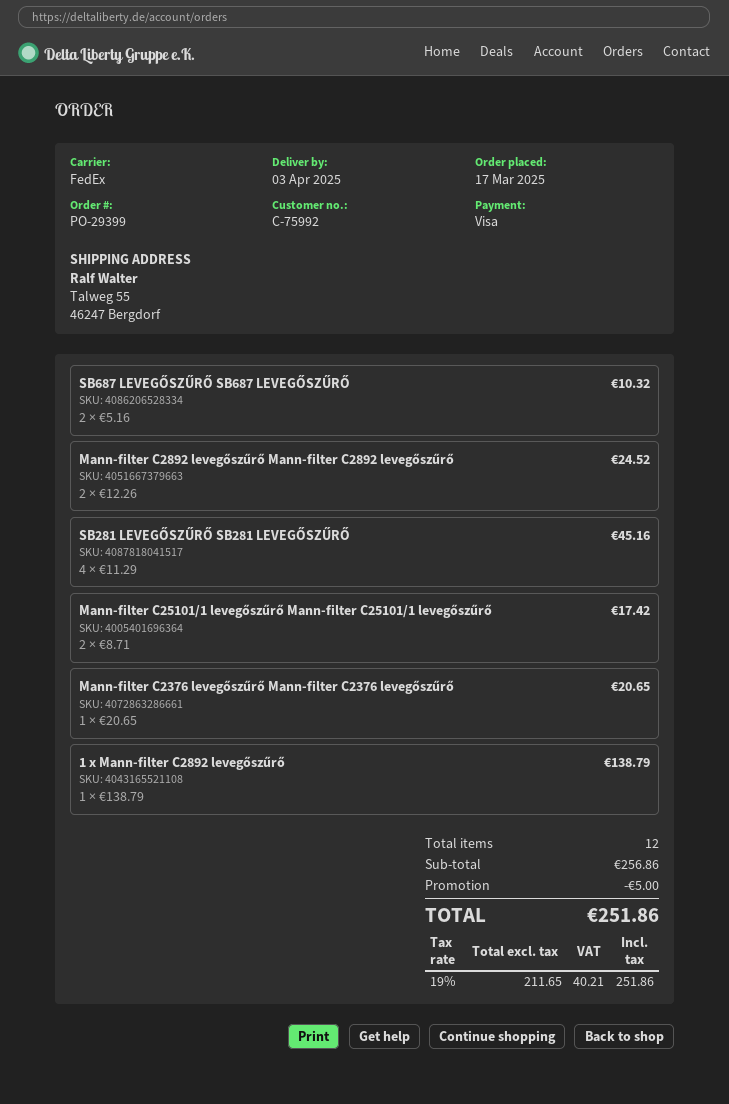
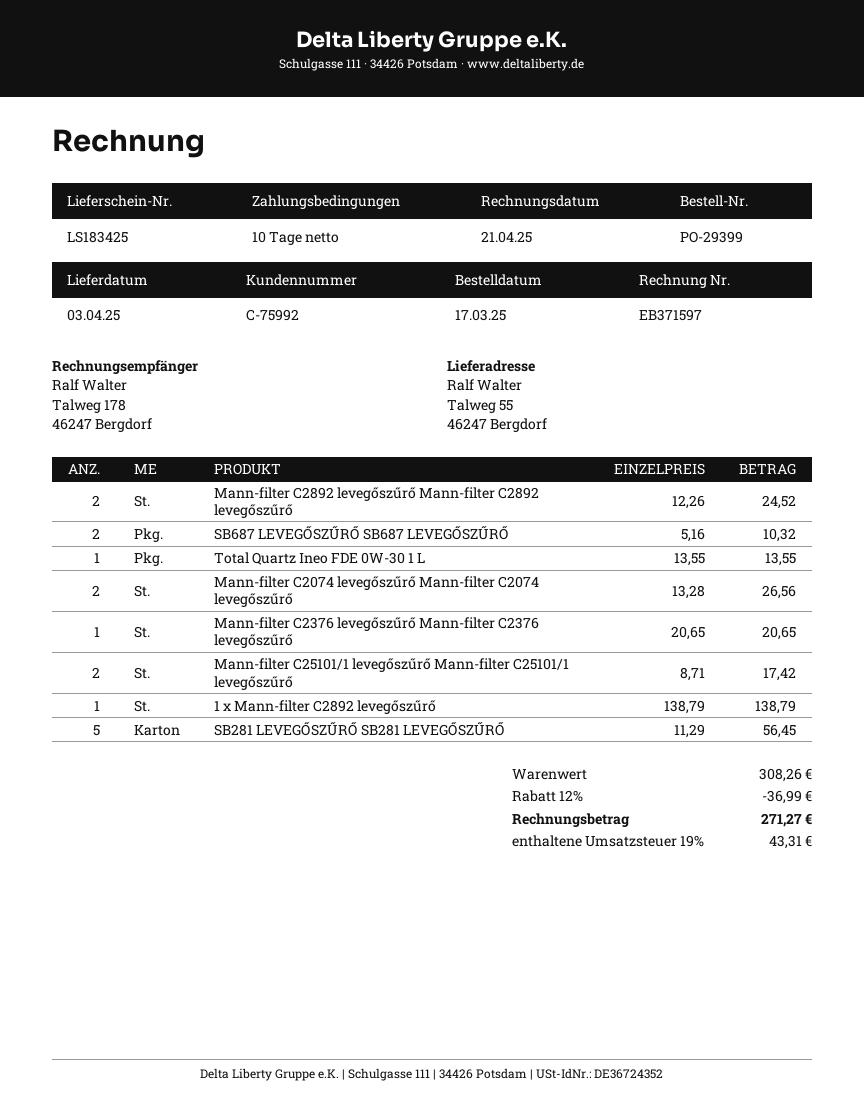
SB281 LEVEGŐSZŰRŐ SB281 LEVEGŐSZŰRŐ: 4 x 11.29 = 45.16 -> 5 x 11.29 = 56.45
Total Quartz Ineo FDE 0W-30 1 L: none -> 1 x 13.55 = 13.55
Mann-filter C2074 levegőszűrő Mann-filter C2074 levegőszűrő: none -> 2 x 13.28 = 26.56
subtotal: 256.86 -> 308.26
discount: 5.00 -> 36.99
tax: 19% = 40.21 -> 19% = 43.31
total: 251.86 -> 271.27

